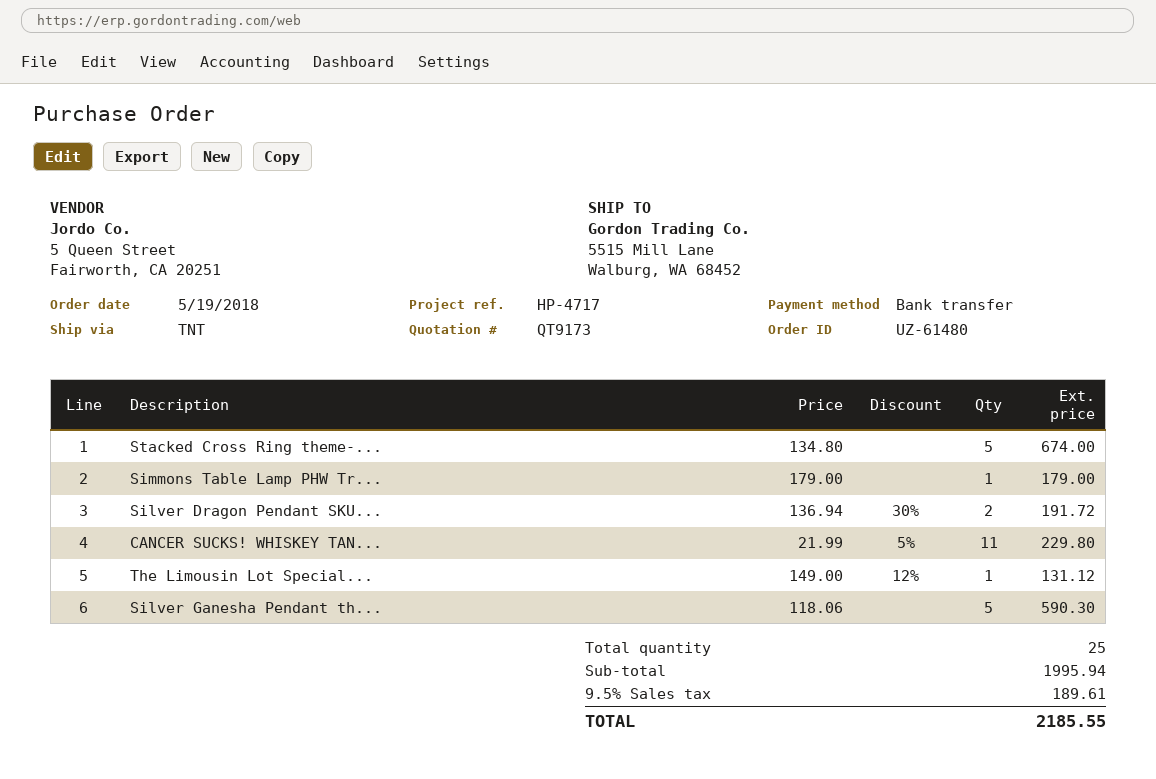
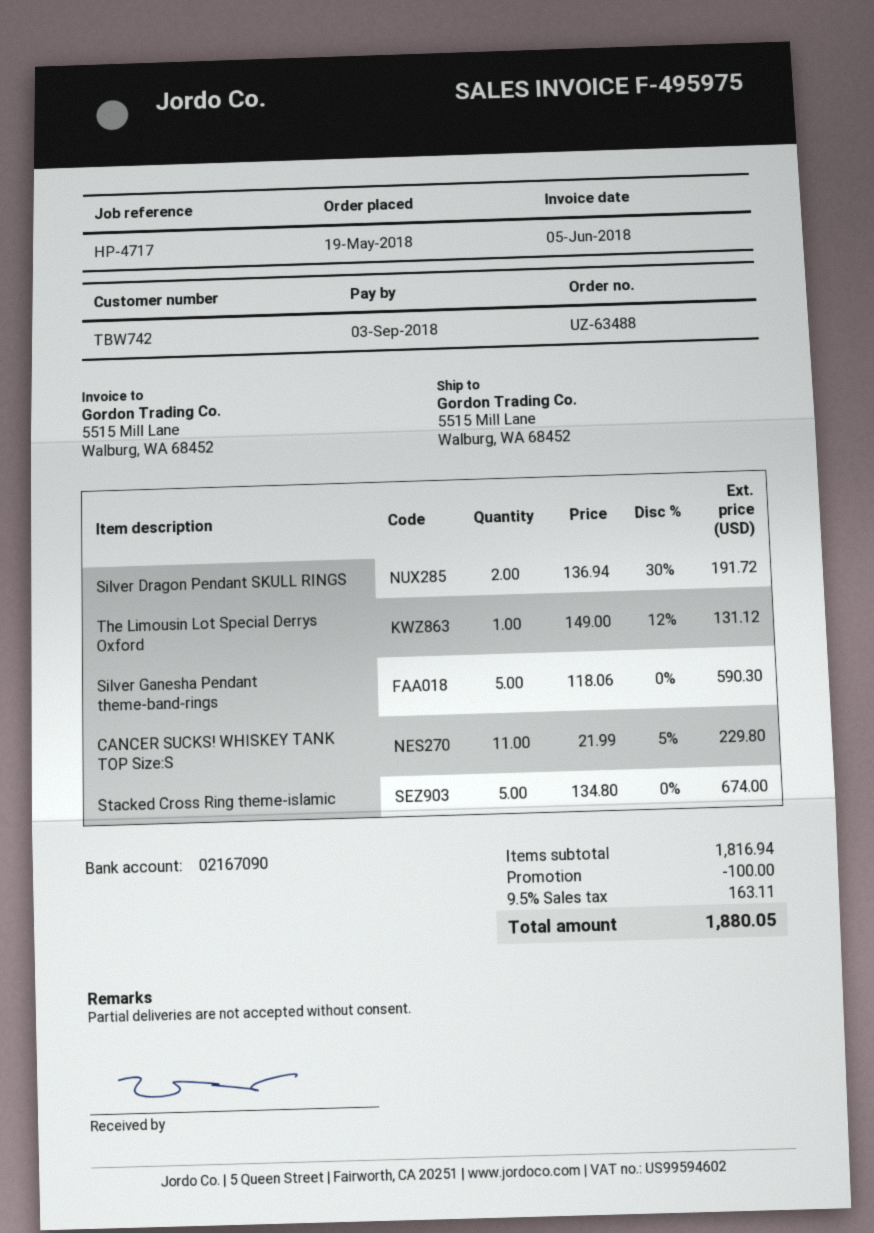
order number: UZ-61480 -> UZ-63488
Simmons Table Lamp PHW Tr...: 1 x 179.00 = 179.00 -> none
subtotal: 1995.94 -> 1816.94
discount: none -> 100.00
tax: 9.5% = 189.61 -> 9.5% = 163.11
total: 2185.55 -> 1880.05

